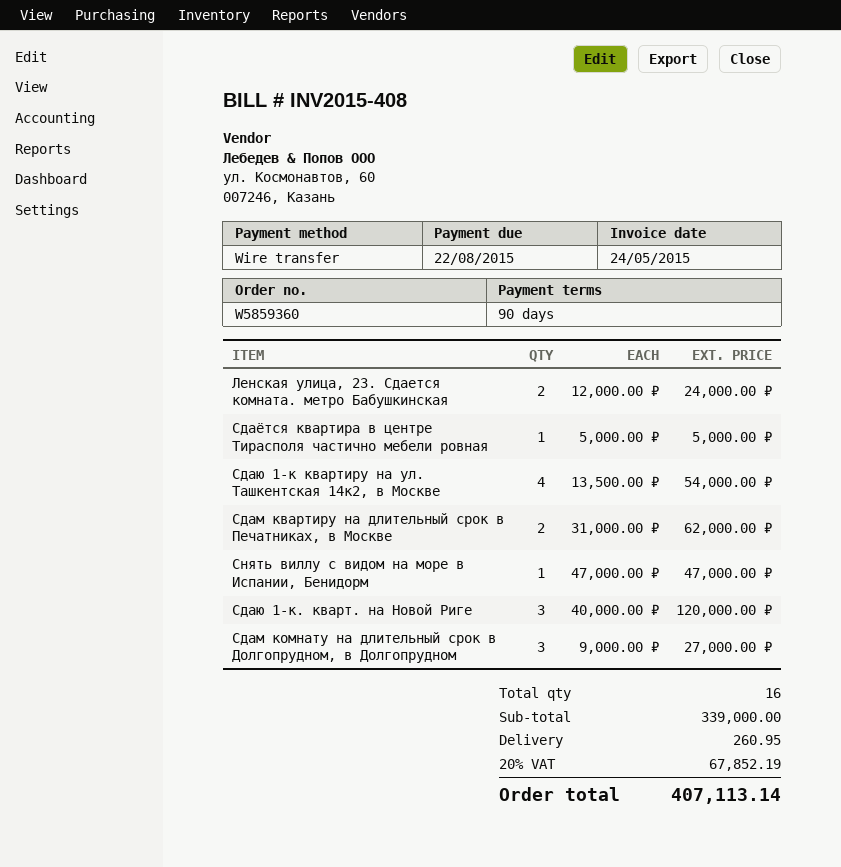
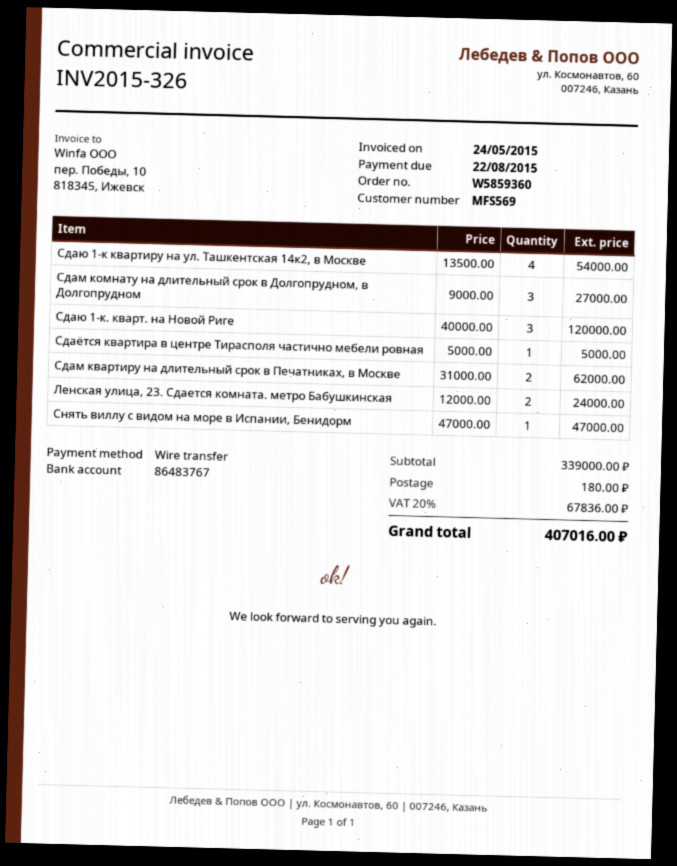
invoice number: INV2015-408 -> INV2015-326
shipping: 260.95 -> 180.00
tax: 20% = 67852.19 -> 20% = 67836.00
total: 407113.14 -> 407016.00

